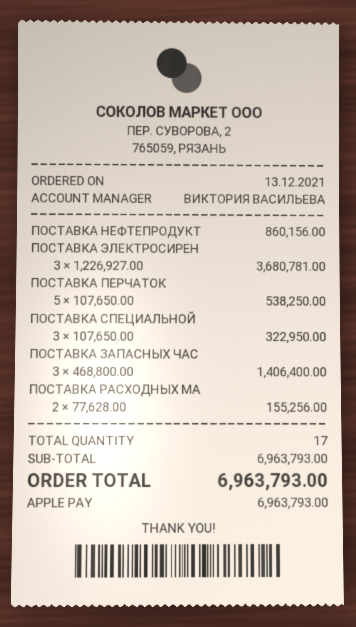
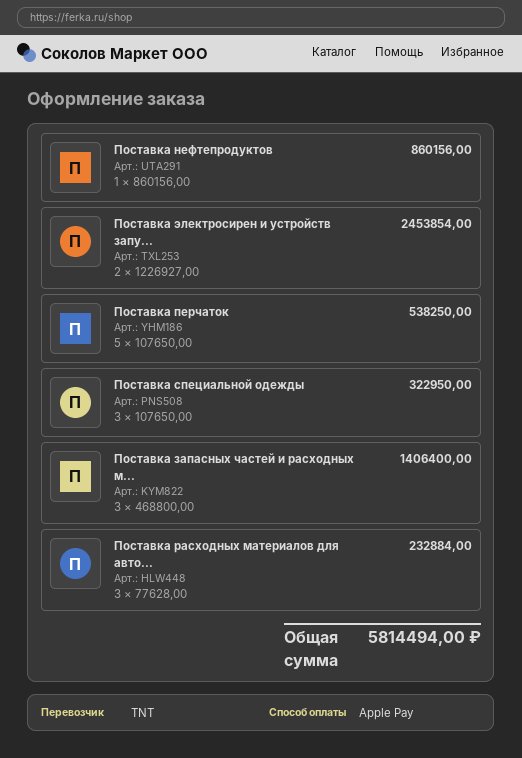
ПОСТАВКА ЭЛЕКТРОСИРЕН: 3 x 1226927.00 = 3680781.00 -> 2 x 1226927.00 = 2453854.00
ПОСТАВКА РАСХОДНЫХ МА: 2 x 77628.00 = 155256.00 -> 3 x 77628.00 = 232884.00
total: 6963793.00 -> 5814494.00

